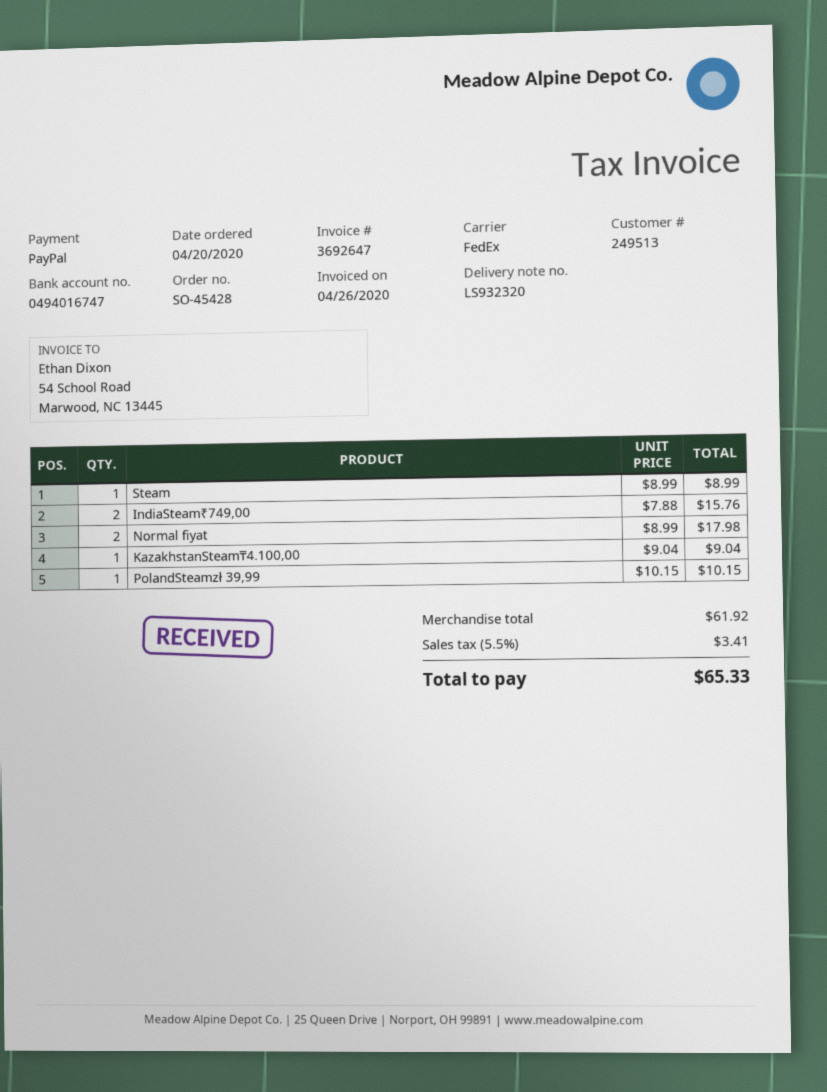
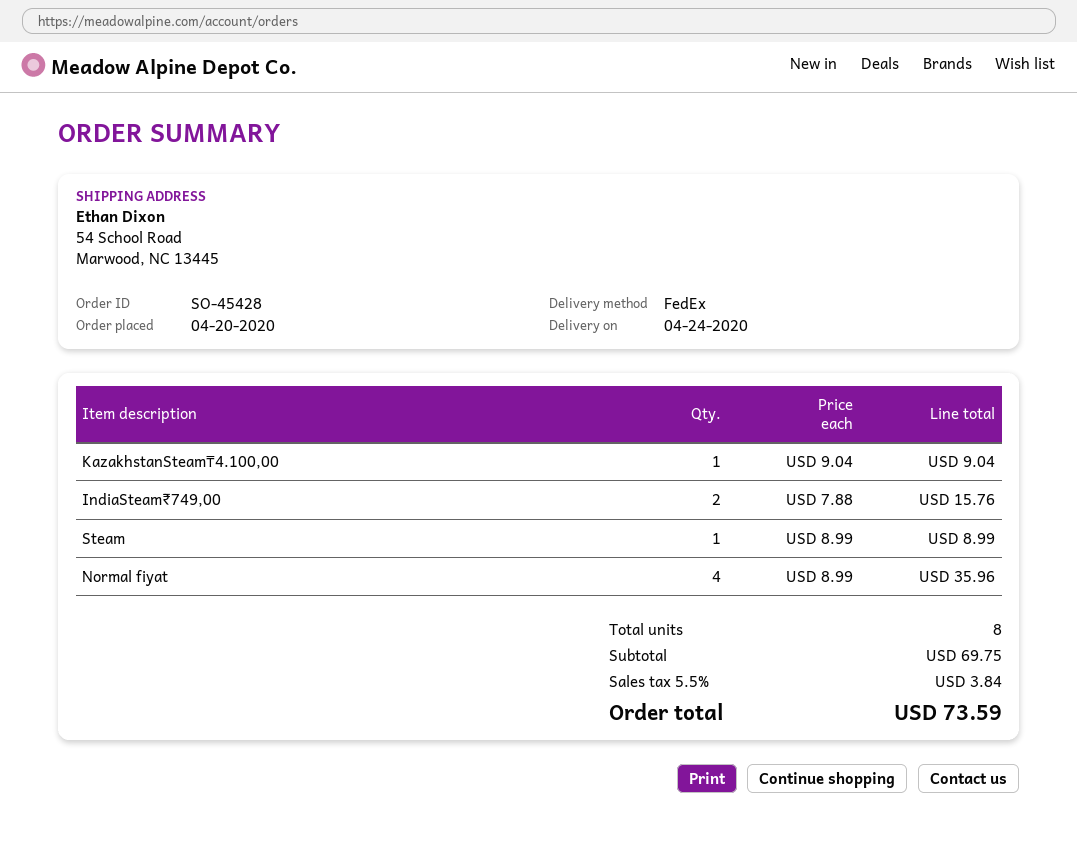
Normal fiyat: 2 x 8.99 = 17.98 -> 4 x 8.99 = 35.96
PolandSteamzł 39,99: 1 x 10.15 = 10.15 -> none
subtotal: 61.92 -> 69.75
tax: 5.5% = 3.41 -> 5.5% = 3.84
total: 65.33 -> 73.59

